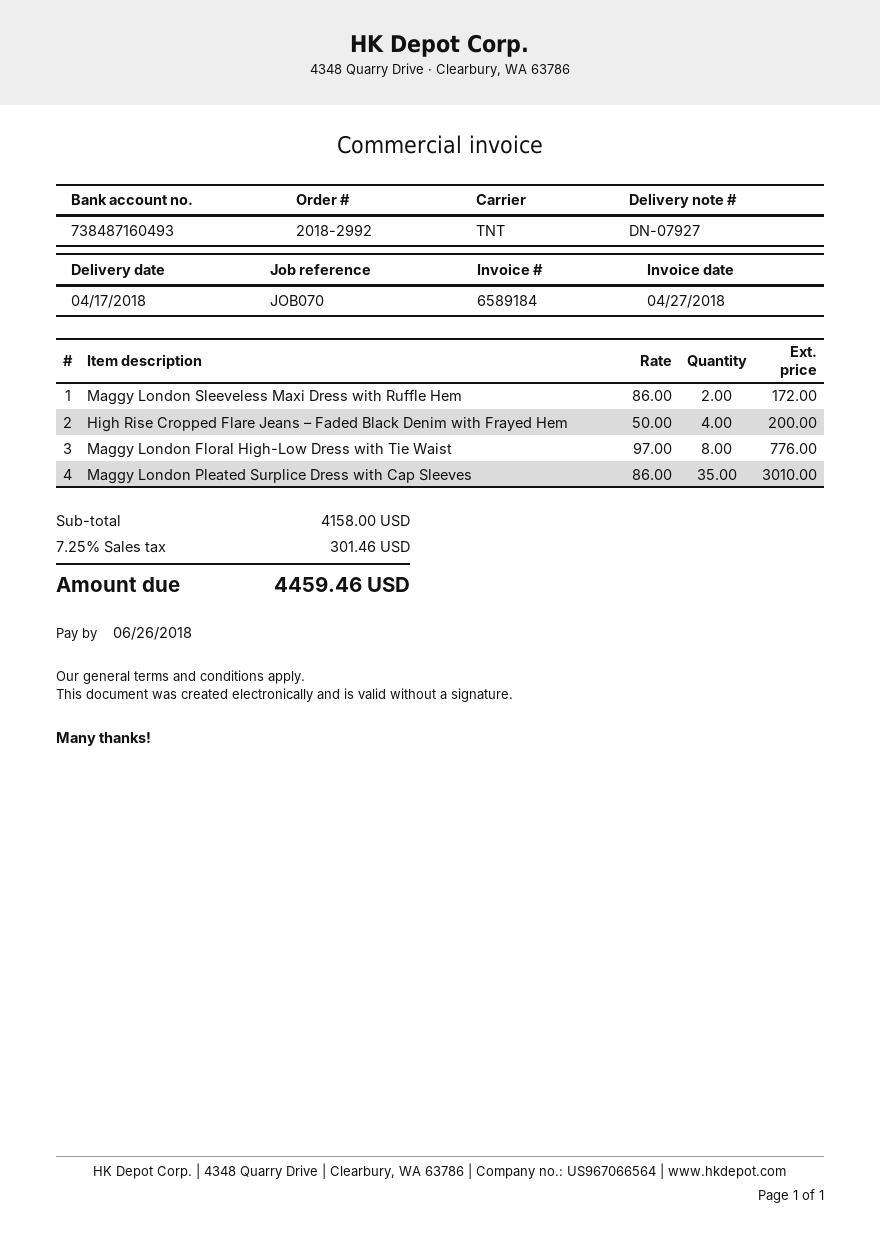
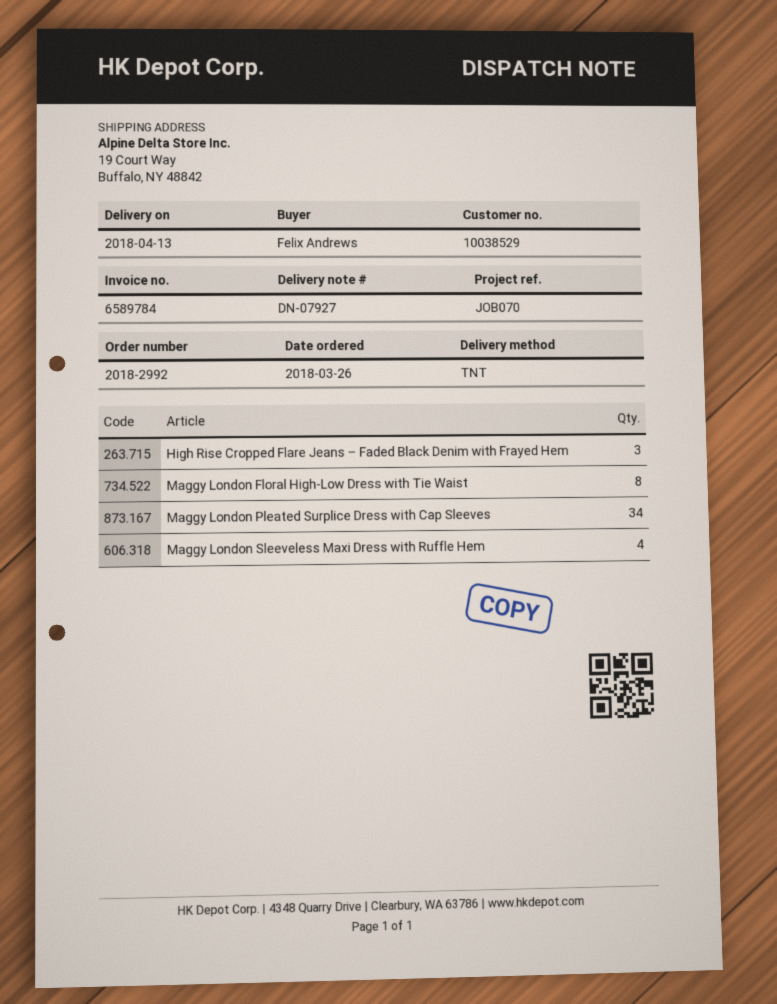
delivery date: 2018-04-17 -> 2018-04-13
invoice number: 6589184 -> 6589784
Maggy London Sleeveless Maxi Dress with Ruffle Hem: 2 -> 4
High Rise Cropped Flare Jeans – Faded Black Denim with Frayed Hem: 4 -> 3
Maggy London Pleated Surplice Dress with Cap Sleeves: 35 -> 34

